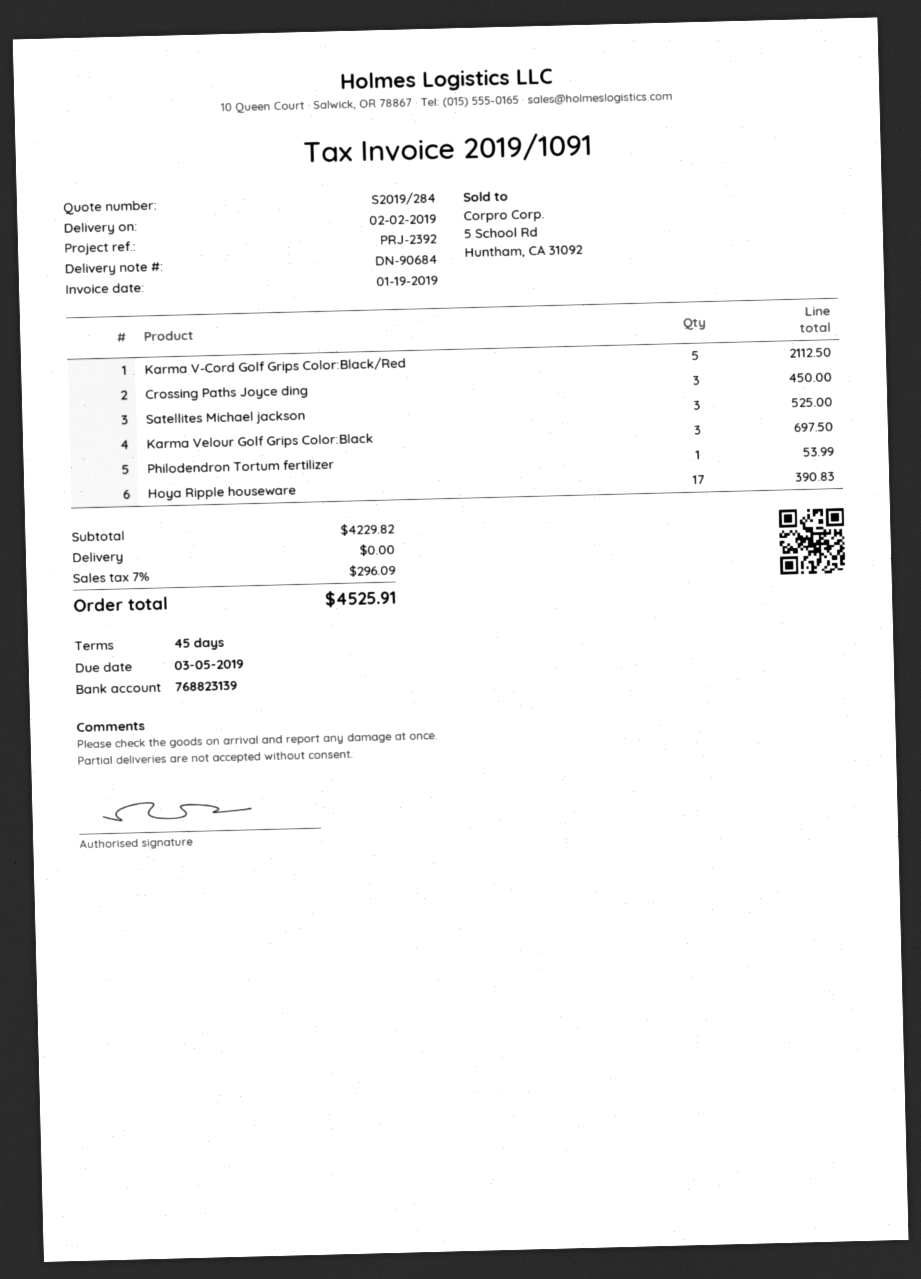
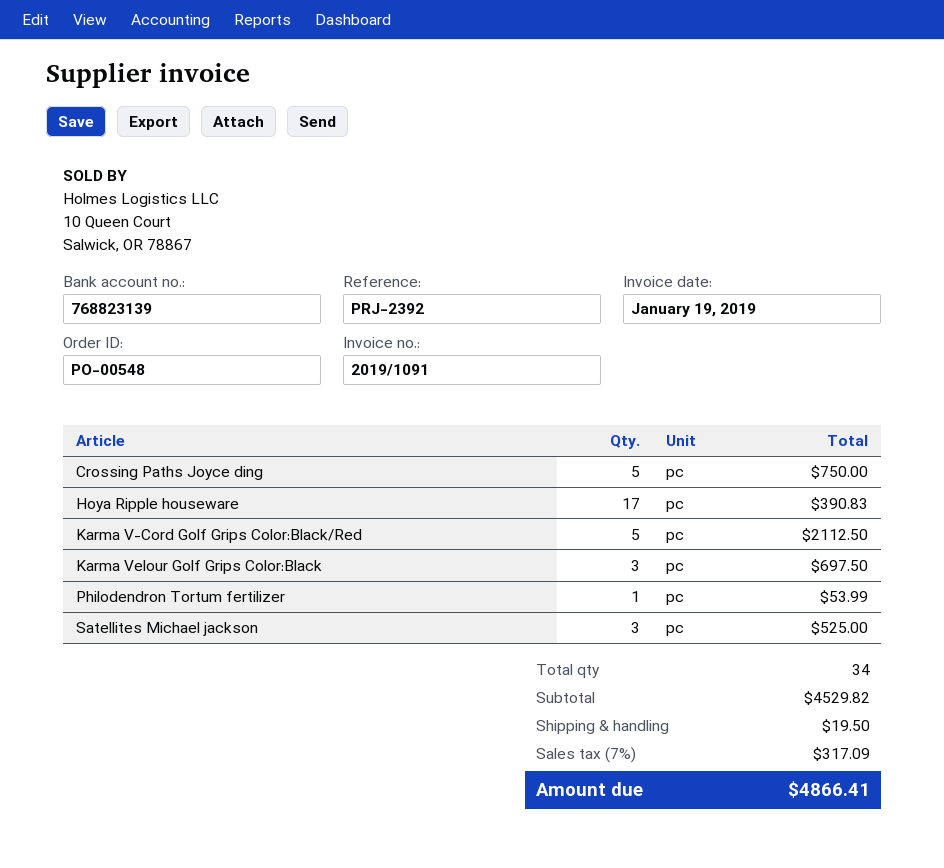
Crossing Paths Joyce ding: 3 for 450.00 -> 5 for 750.00
subtotal: 4229.82 -> 4529.82
shipping: 0.00 -> 19.50
tax: 7% = 296.09 -> 7% = 317.09
total: 4525.91 -> 4866.41

